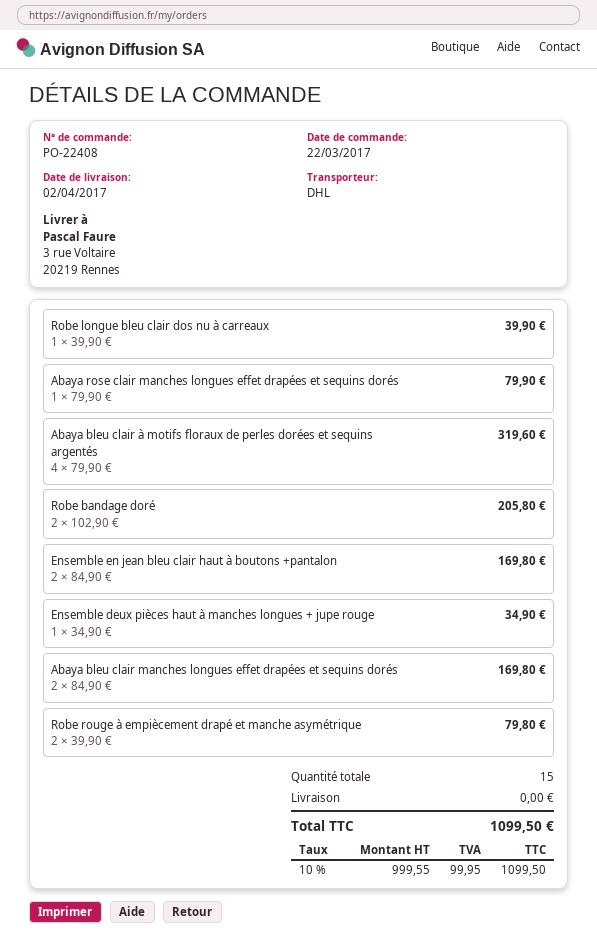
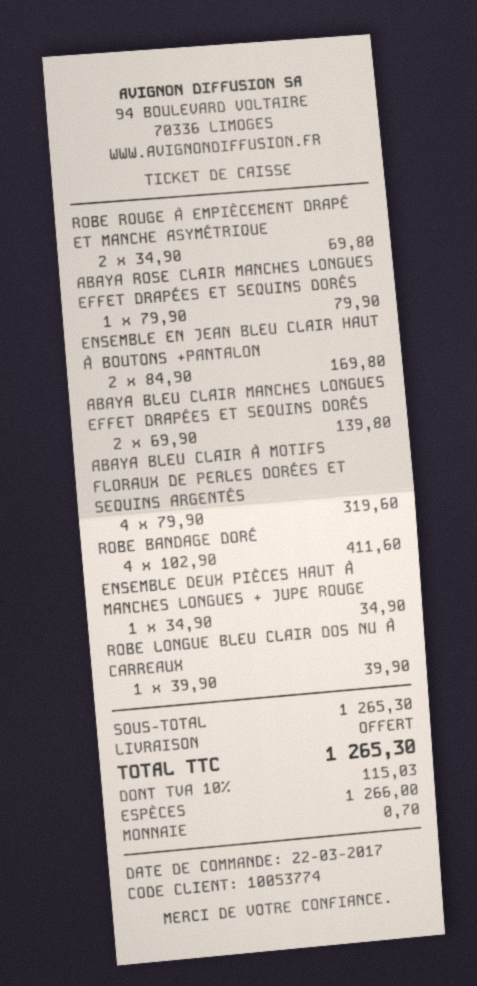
Robe bandage doré: 2 x 102.90 = 205.80 -> 4 x 102.90 = 411.60
Abaya bleu clair manches longues effet drapées et sequins dorés: 2 x 84.90 = 169.80 -> 2 x 69.90 = 139.80
Robe rouge à empiècement drapé et manche asymétrique: 2 x 39.90 = 79.80 -> 2 x 34.90 = 69.80
tax: 10% = 99.95 -> 10% = 115.03
total: 1099.50 -> 1265.30

